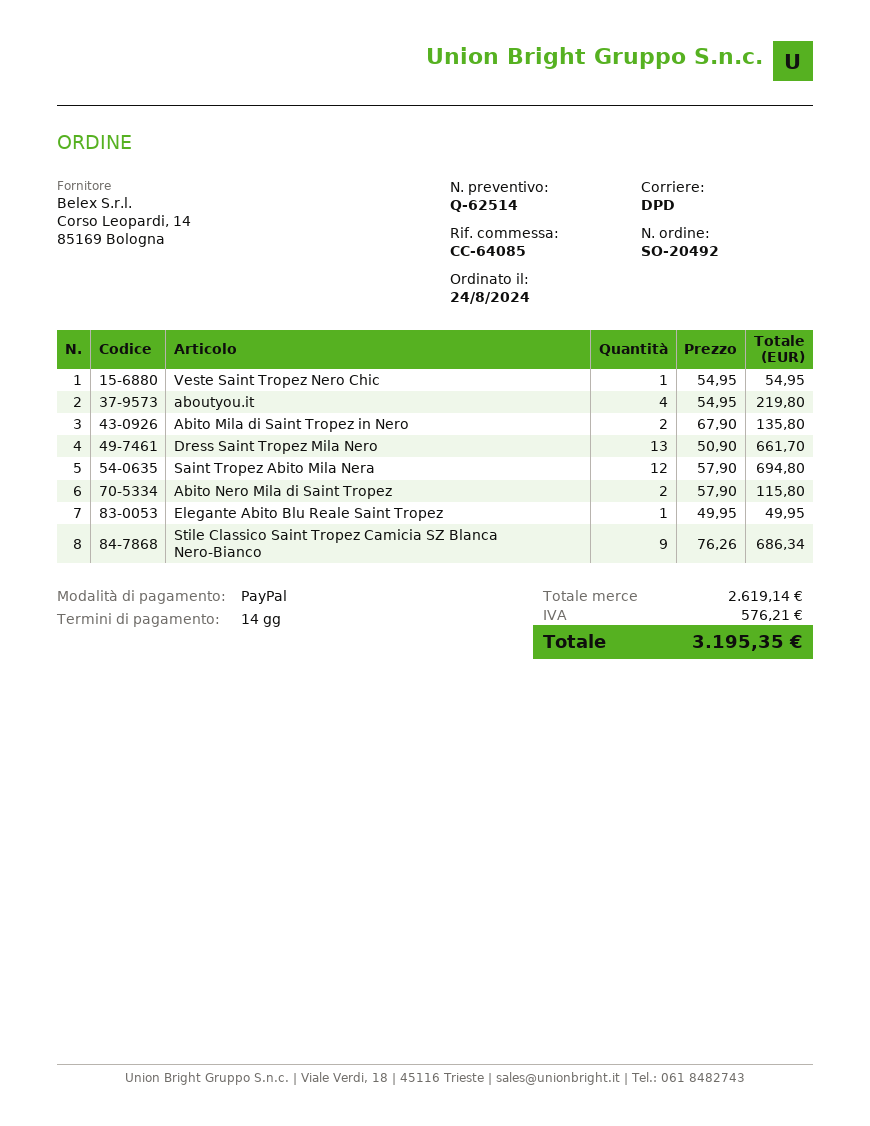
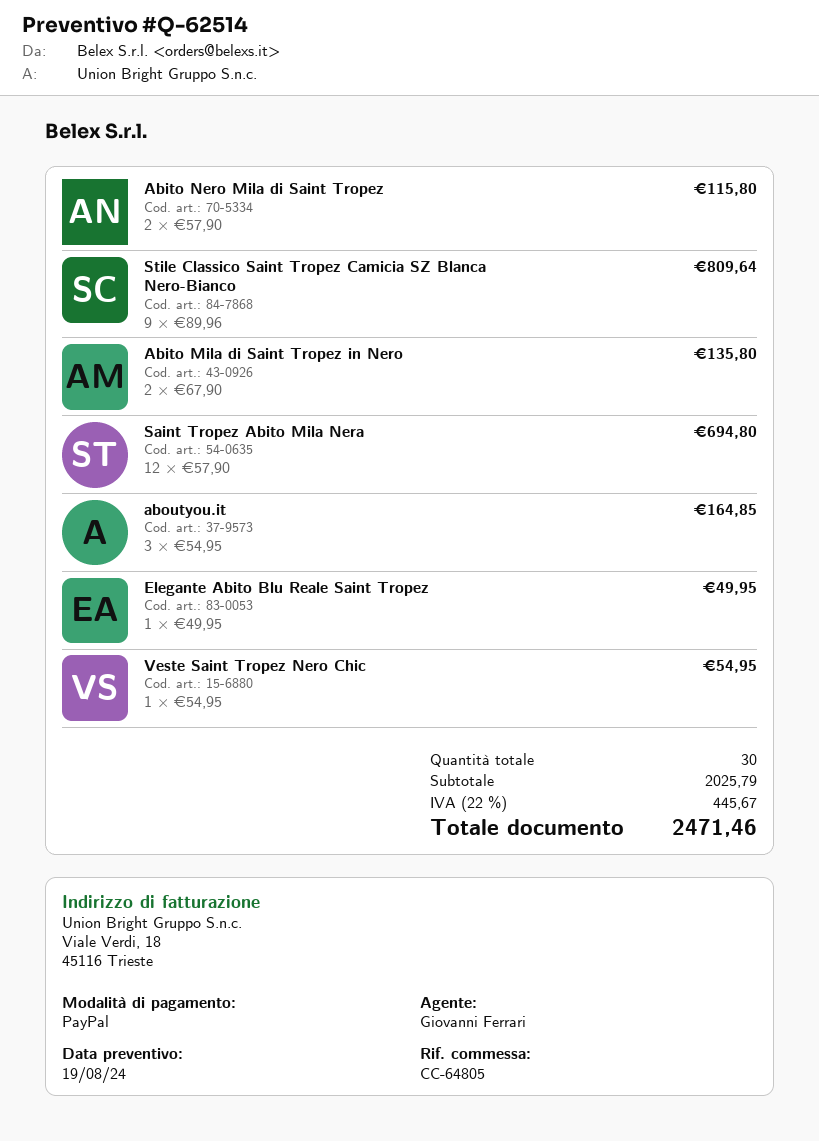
reference: CC-64085 -> CC-64805
aboutyou.it: 4 x 54.95 = 219.80 -> 3 x 54.95 = 164.85
Dress Saint Tropez Mila Nero: 13 x 50.90 = 661.70 -> none
Stile Classico Saint Tropez Camicia SZ Blanca Nero-Bianco: 9 x 76.26 = 686.34 -> 9 x 89.96 = 809.64
subtotal: 2619.14 -> 2025.79
tax: 576.21 -> 445.67
total: 3195.35 -> 2471.46

